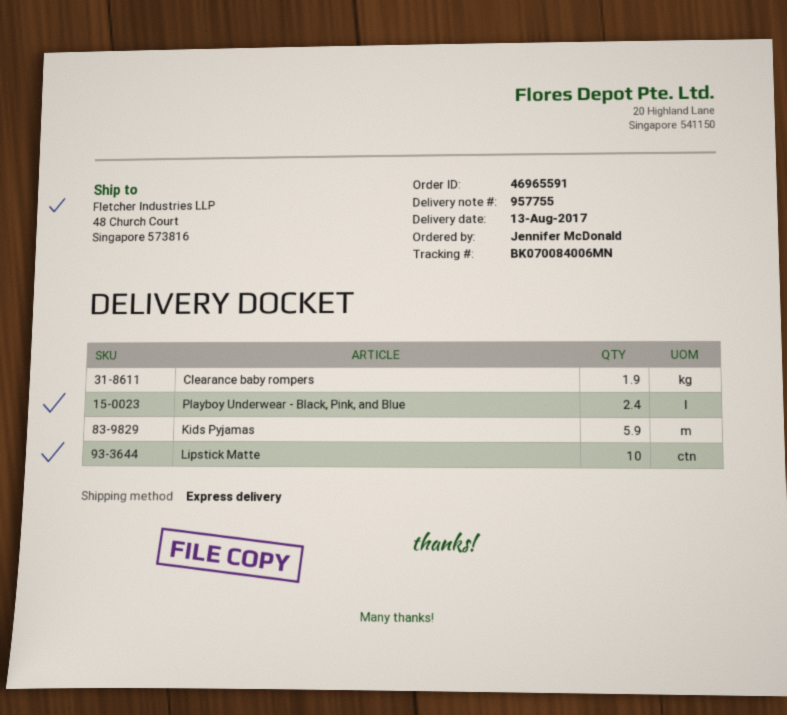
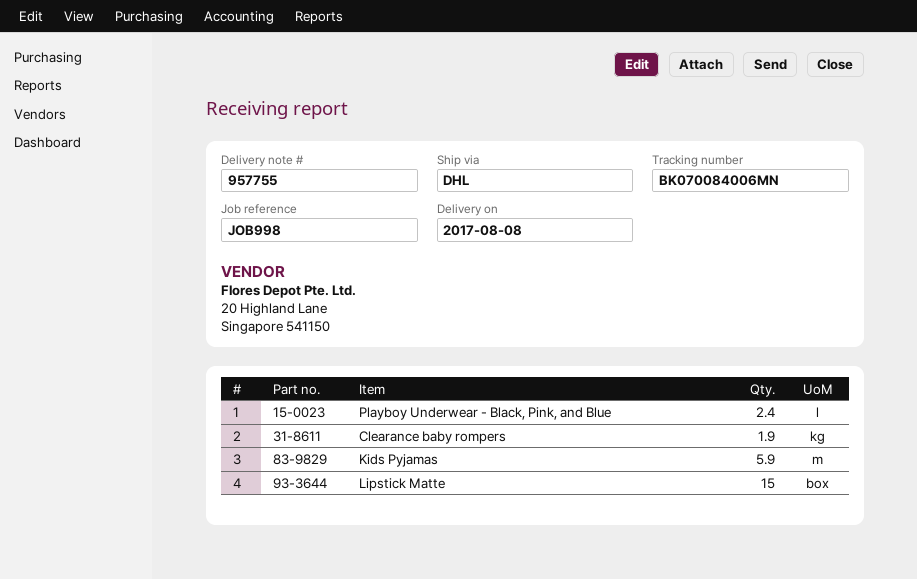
delivery date: 2017-08-13 -> 2017-08-08
shipping method: express -> DHL
Lipstick Matte: 10 -> 15

